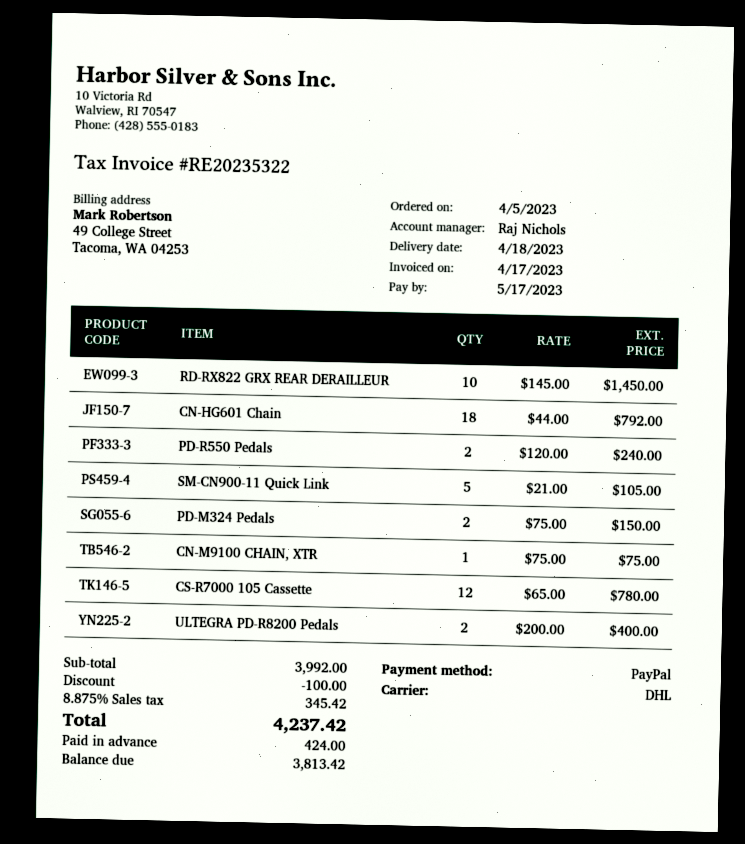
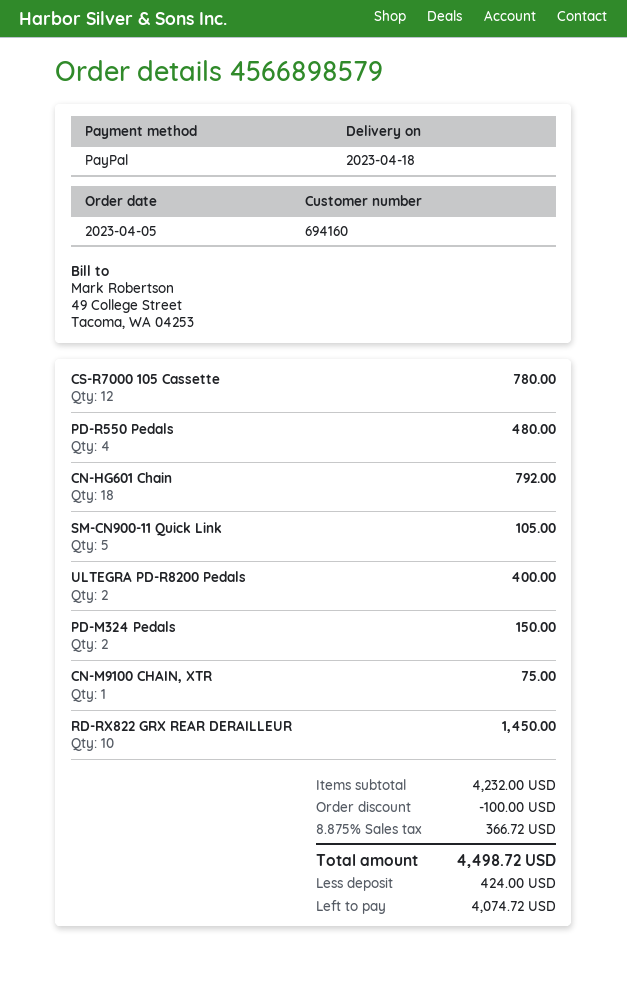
PD-R550 Pedals: 2 for 240.00 -> 4 for 480.00
subtotal: 3992.00 -> 4232.00
tax: 8.875% = 345.42 -> 8.875% = 366.72
total: 4237.42 -> 4498.72
balance: 3813.42 -> 4074.72

